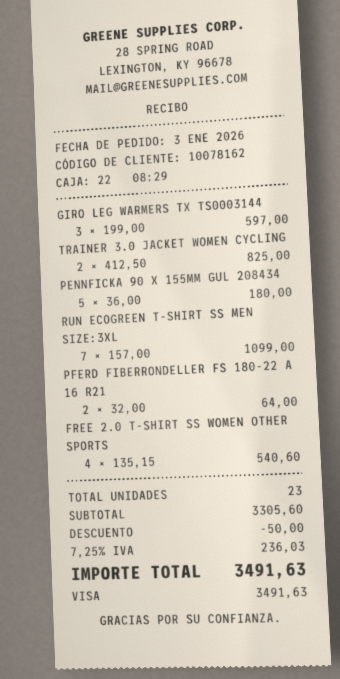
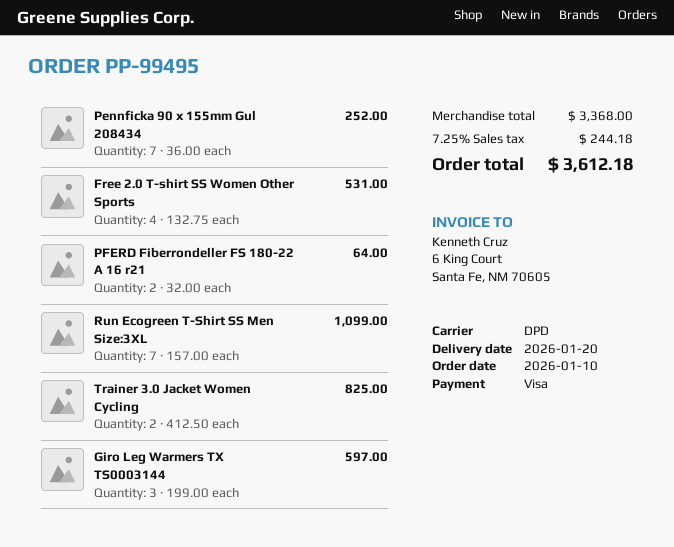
order date: 2026-01-03 -> 2026-01-10
PENNFICKA 90 X 155MM GUL 208434: 5 x 36.00 = 180.00 -> 7 x 36.00 = 252.00
FREE 2.0 T-SHIRT SS WOMEN OTHER SPORTS: 4 x 135.15 = 540.60 -> 4 x 132.75 = 531.00
subtotal: 3305.60 -> 3368.00
discount: 50.00 -> none
tax: 7.25% = 236.03 -> 7.25% = 244.18
total: 3491.63 -> 3612.18

